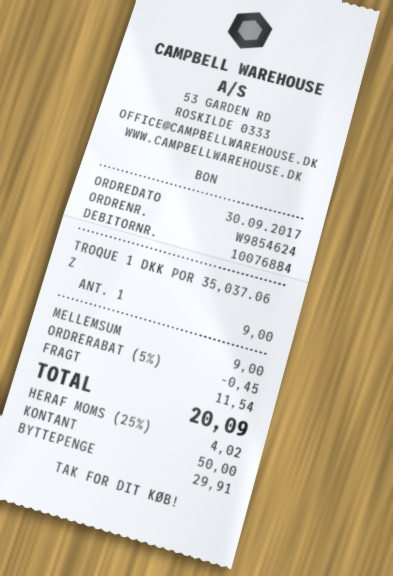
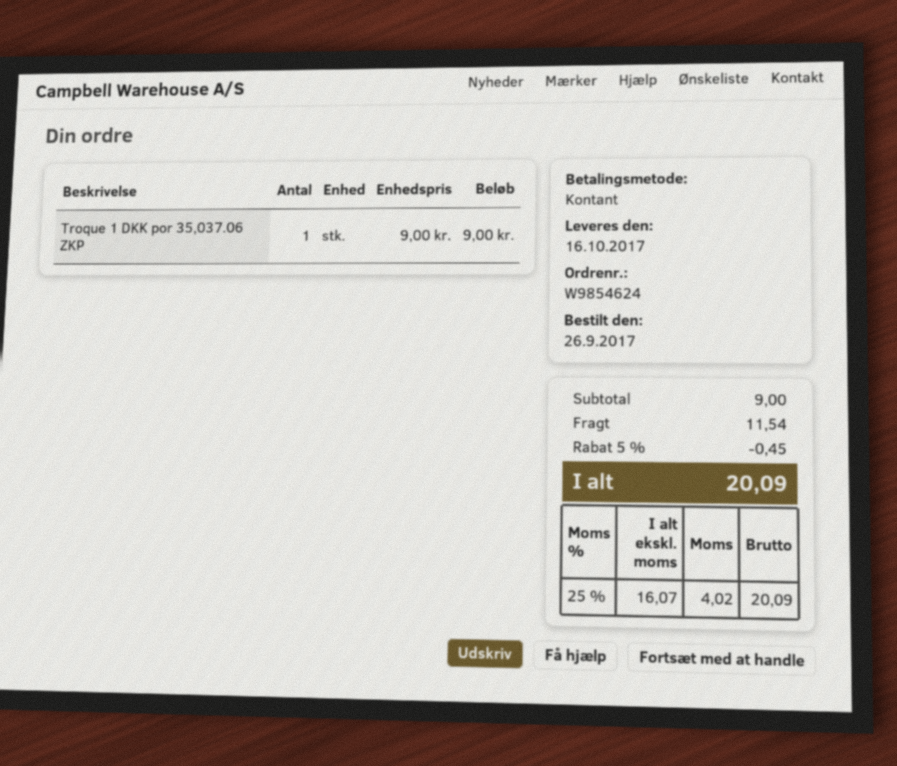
order date: 2017-09-30 -> 2017-09-26

